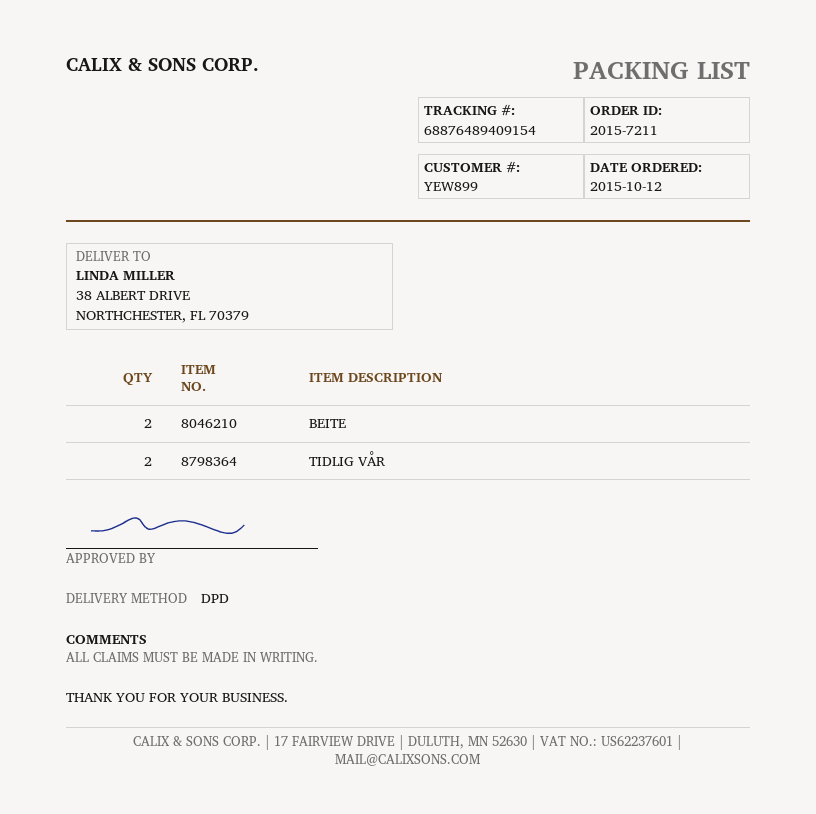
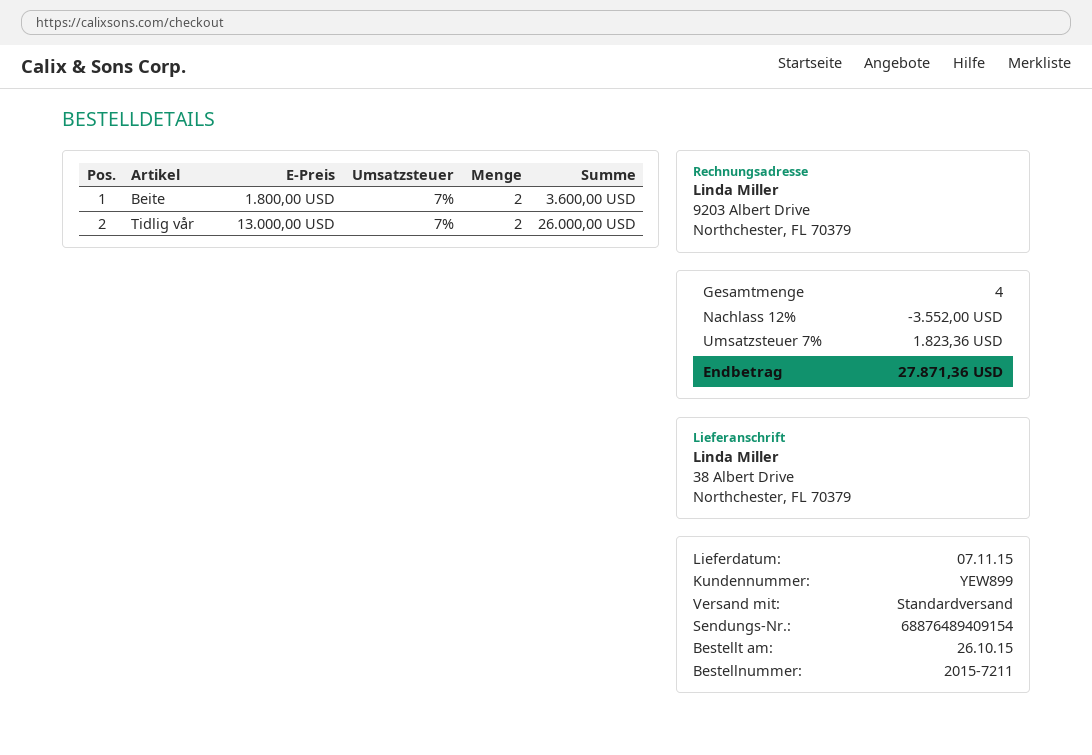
order date: 2015-10-12 -> 2015-10-26
shipping method: DPD -> standard

